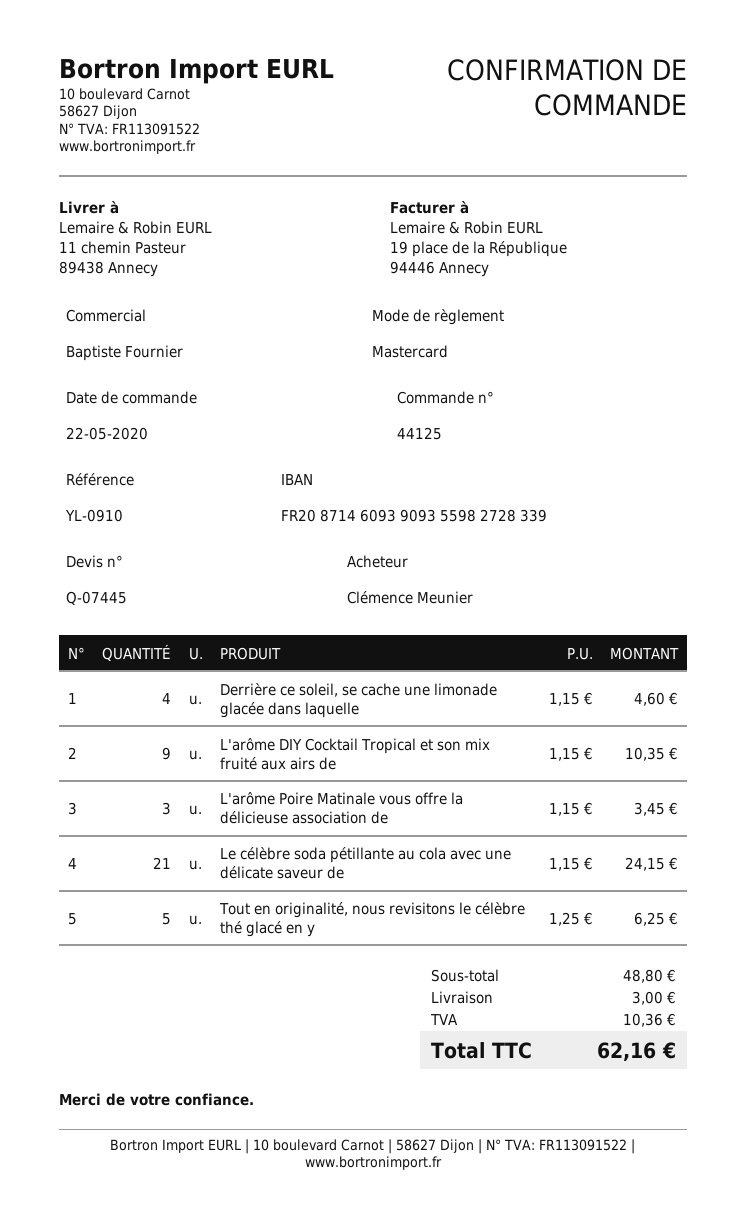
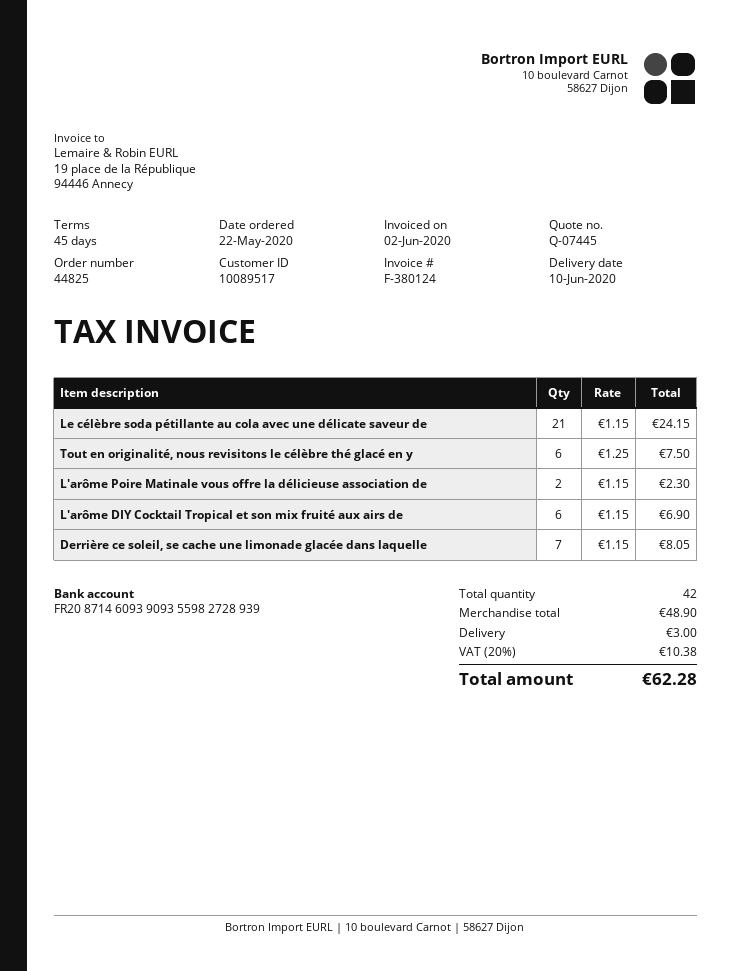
order number: 44125 -> 44825
bank account: FR2087146093909355982728339 -> FR2087146093909355982728939
Derrière ce soleil, se cache une limonade glacée dans laquelle: 4 x 1.15 = 4.60 -> 7 x 1.15 = 8.05
L'arôme DIY Cocktail Tropical et son mix fruité aux airs de: 9 x 1.15 = 10.35 -> 6 x 1.15 = 6.90
L'arôme Poire Matinale vous offre la délicieuse association de: 3 x 1.15 = 3.45 -> 2 x 1.15 = 2.30
Tout en originalité, nous revisitons le célèbre thé glacé en y: 5 x 1.25 = 6.25 -> 6 x 1.25 = 7.50
subtotal: 48.80 -> 48.90
tax: 10.36 -> 10.38
total: 62.16 -> 62.28

